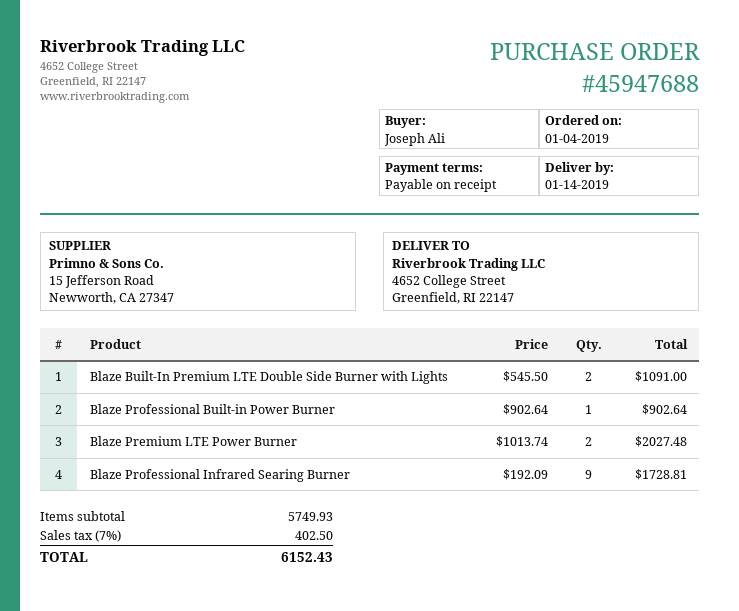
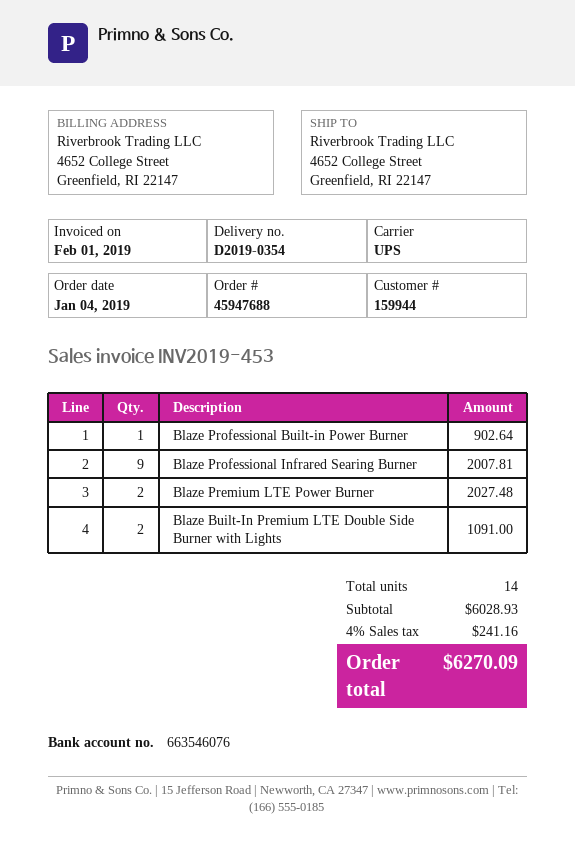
Blaze Professional Infrared Searing Burner: 9 for 1728.81 -> 9 for 2007.81
subtotal: 5749.93 -> 6028.93
tax: 7% = 402.50 -> 4% = 241.16
total: 6152.43 -> 6270.09

